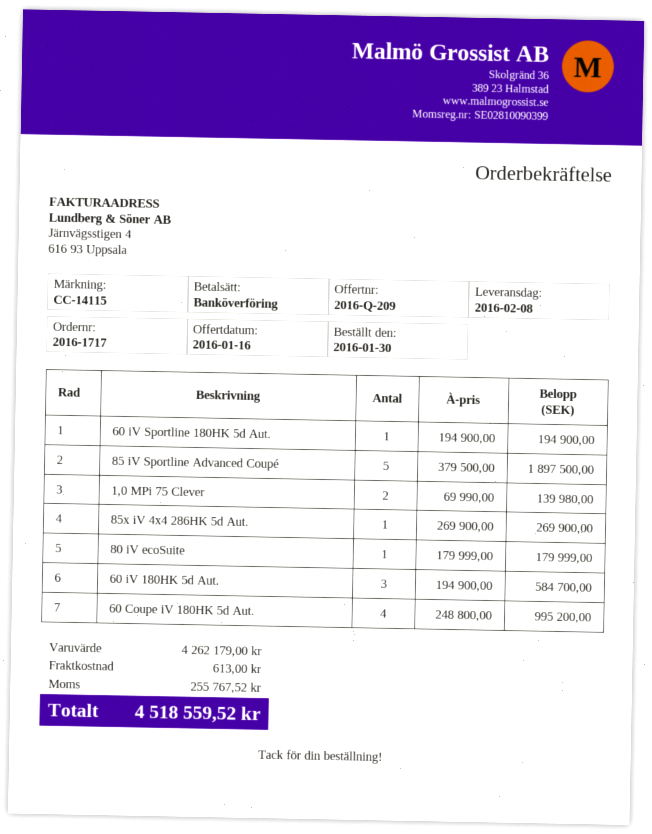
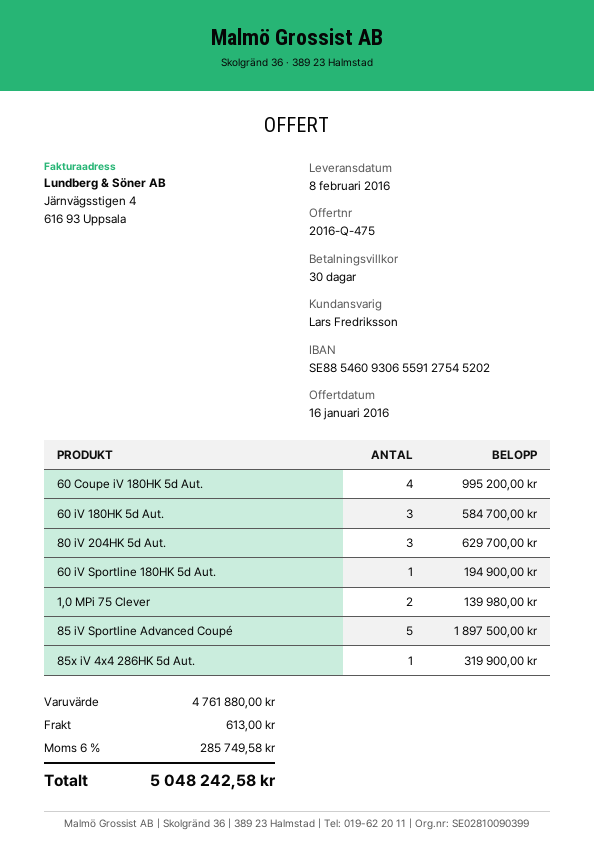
quote number: 2016-Q-209 -> 2016-Q-475
85x iV 4x4 286HK 5d Aut.: 1 for 269900.00 -> 1 for 319900.00
80 iV ecoSuite: 1 for 179999.00 -> none
80 iV 204HK 5d Aut.: none -> 3 for 629700.00
subtotal: 4262179.00 -> 4761880.00
tax: 255767.52 -> 285749.58
total: 4518559.52 -> 5048242.58

